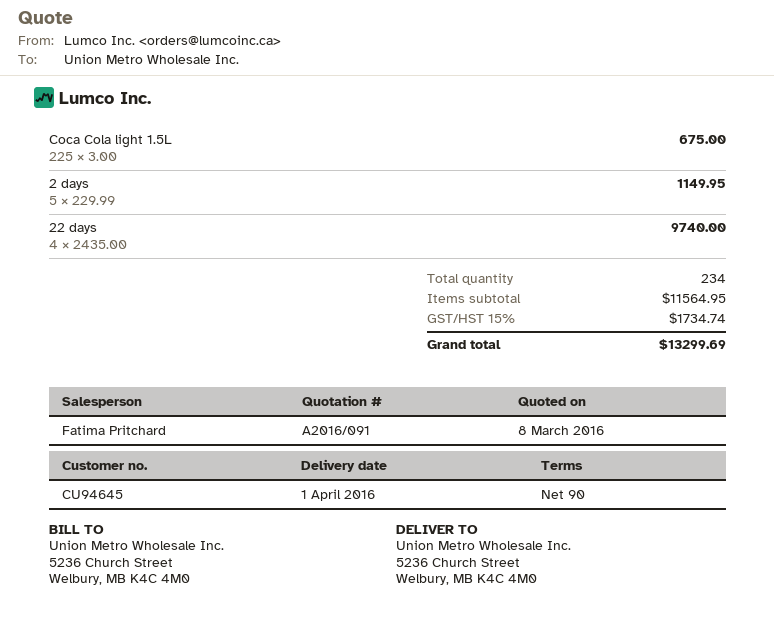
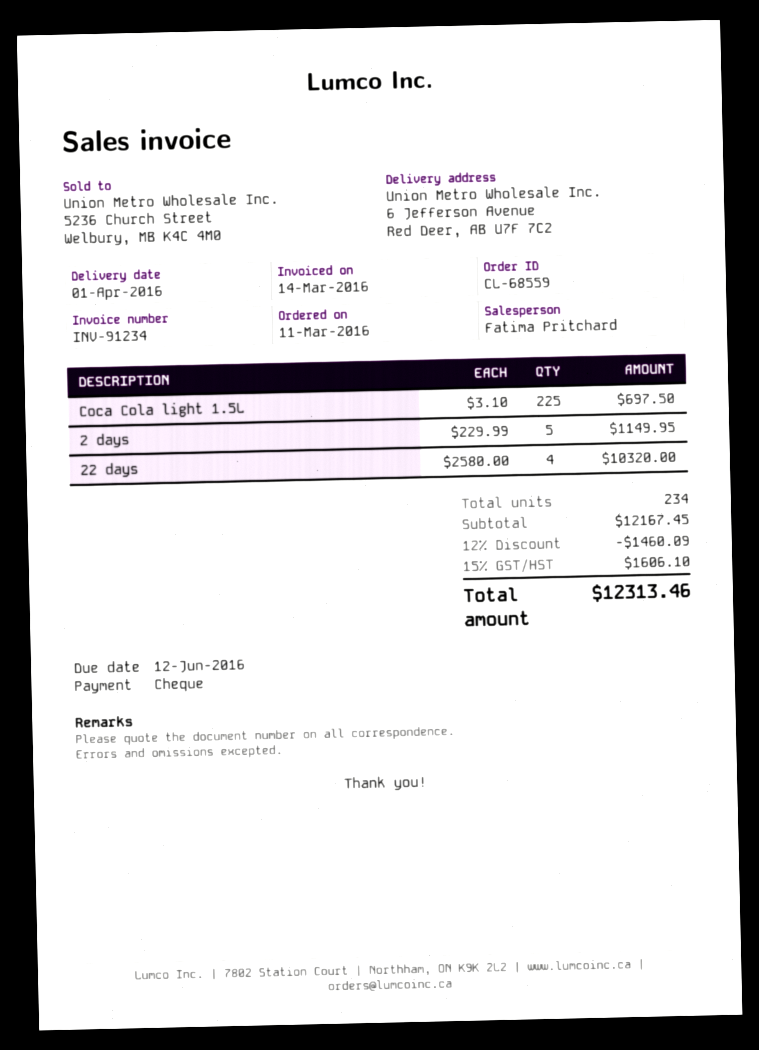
ship to: 5236 Church Street, Welbury, MB K4C 4M0 -> 6 Jefferson Avenue, Red Deer, AB U7F 7C2
Coca Cola light 1.5L: 225 x 3.00 = 675.00 -> 225 x 3.10 = 697.50
22 days: 4 x 2435.00 = 9740.00 -> 4 x 2580.00 = 10320.00
subtotal: 11564.95 -> 12167.45
discount: none -> 12% = 1460.09
tax: 15% = 1734.74 -> 15% = 1606.10
total: 13299.69 -> 12313.46

